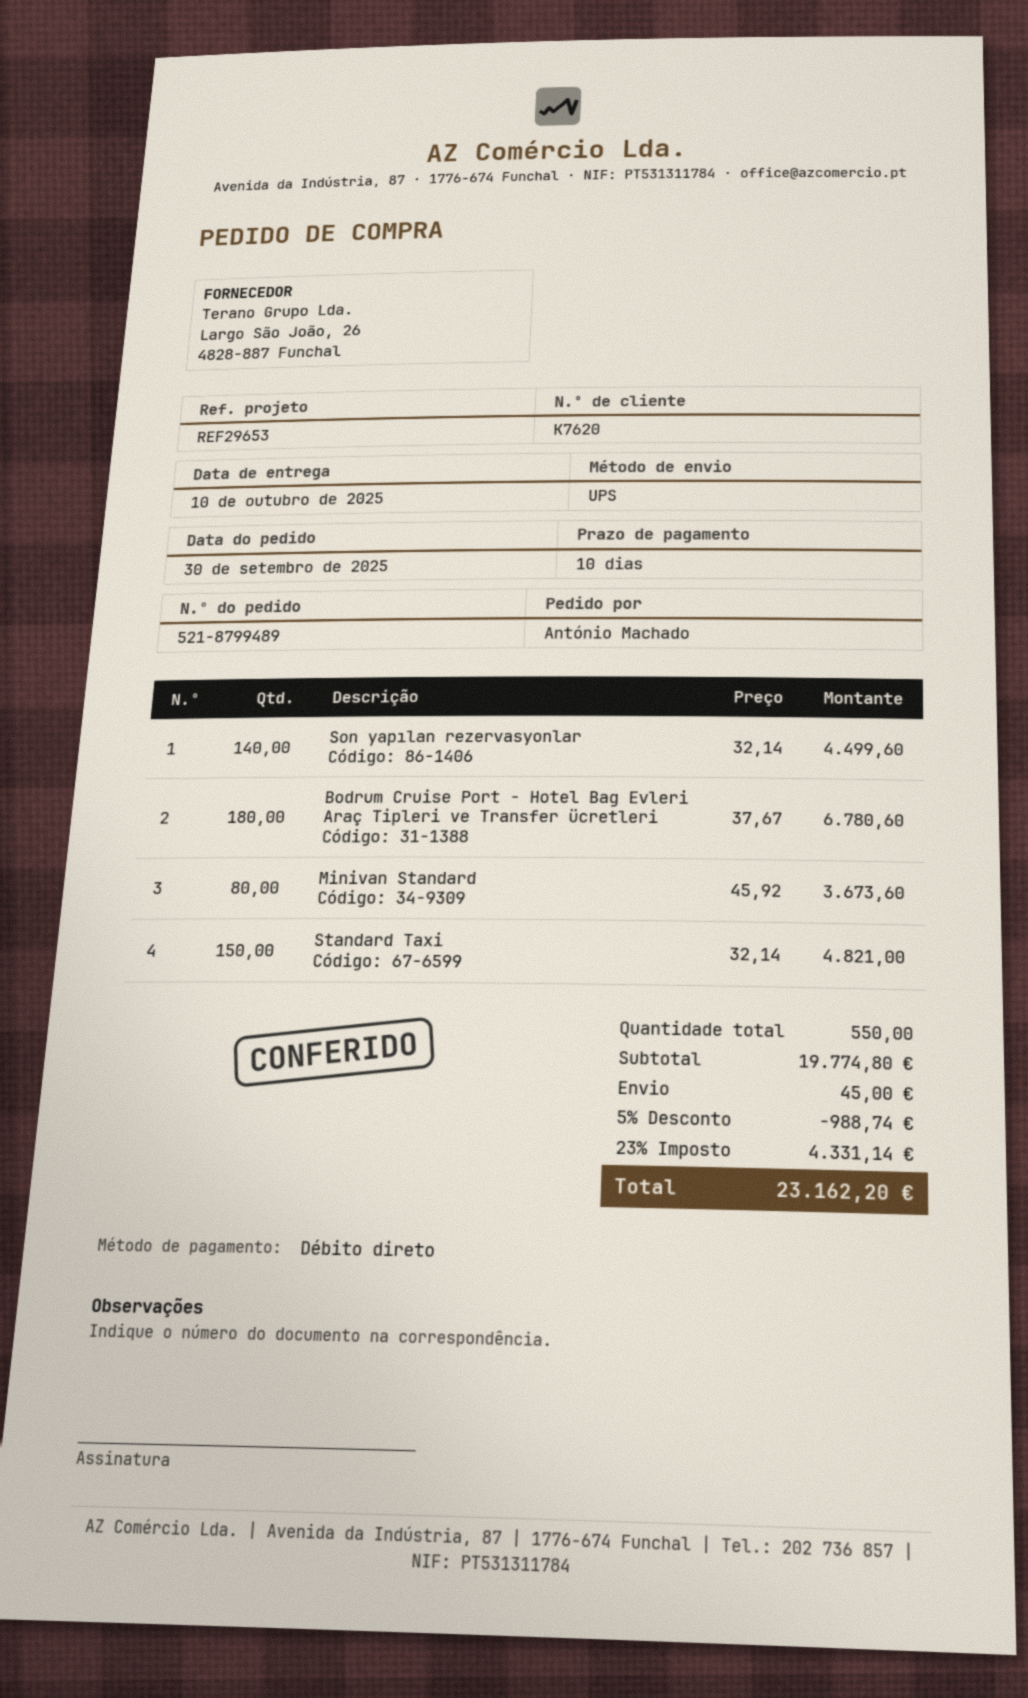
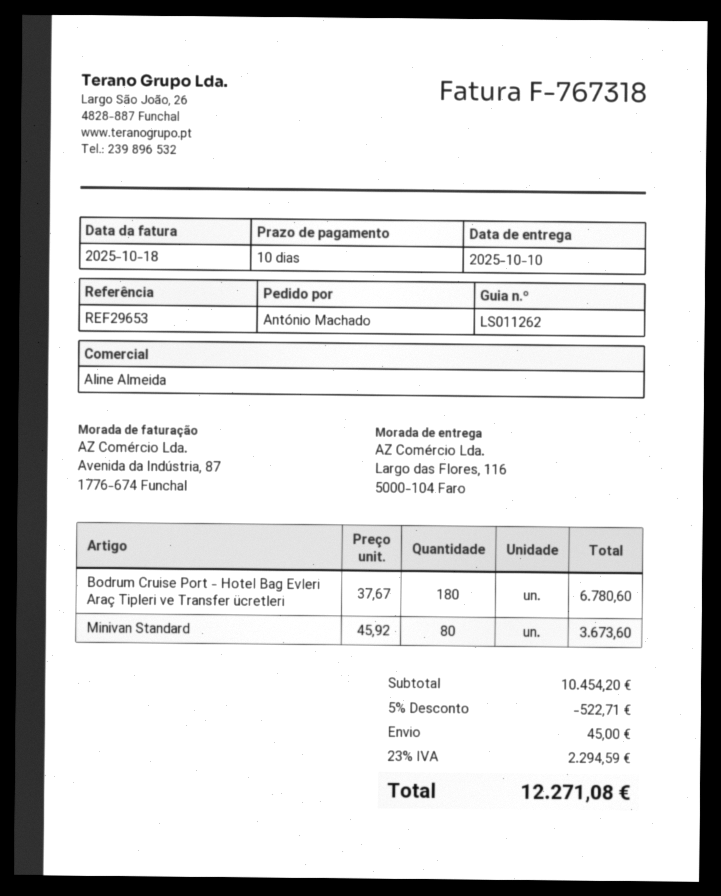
Son yapılan rezervasyonlar: 140 x 32.14 = 4499.60 -> none
Standard Taxi: 150 x 32.14 = 4821.00 -> none
subtotal: 19774.80 -> 10454.20
discount: 5% = 988.74 -> 5% = 522.71
tax: 23% = 4331.14 -> 23% = 2294.59
total: 23162.20 -> 12271.08

